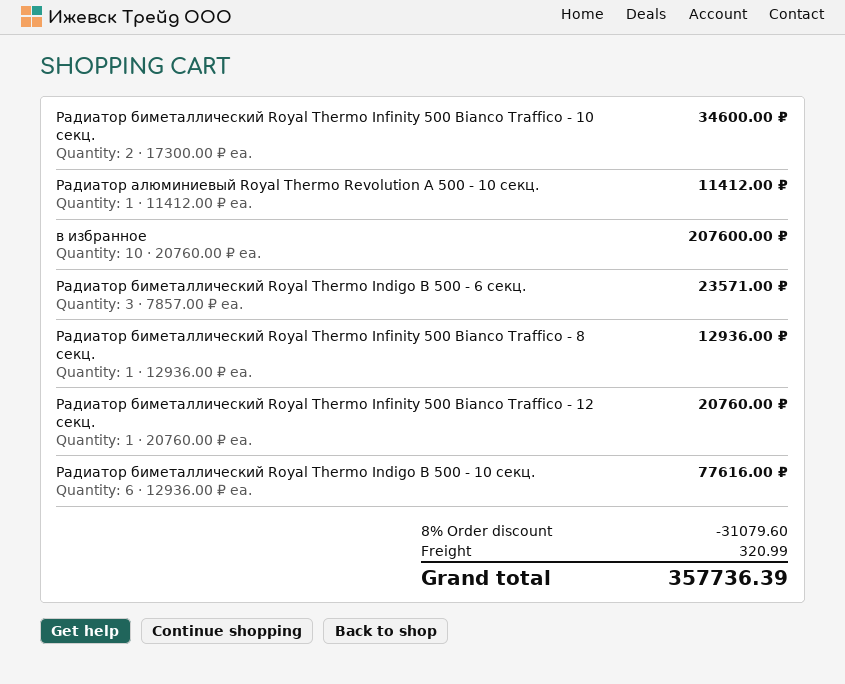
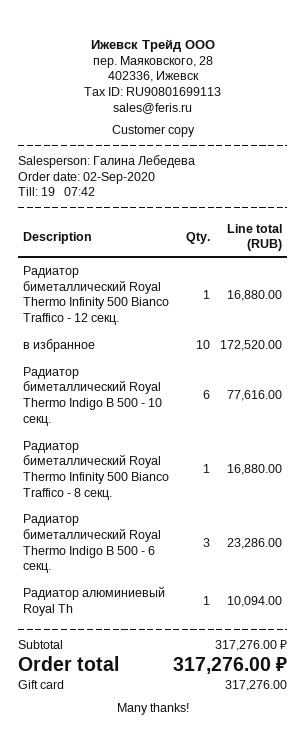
Радиатор биметаллический Royal Thermo Infinity 500 Bianco Traffico - 10 секц.: 2 for 34600.00 -> none
Радиатор алюминиевый Royal Thermo Revolution A 500 - 10 секц.: 1 for 11412.00 -> 1 for 10094.00
в избранное: 10 for 207600.00 -> 10 for 172520.00
Радиатор биметаллический Royal Thermo Indigo B 500 - 6 секц.: 3 for 23571.00 -> 3 for 23286.00
Радиатор биметаллический Royal Thermo Infinity 500 Bianco Traffico - 8 секц.: 1 for 12936.00 -> 1 for 16880.00
Радиатор биметаллический Royal Thermo Infinity 500 Bianco Traffico - 12 секц.: 1 for 20760.00 -> 1 for 16880.00
discount: 8% = 31079.60 -> none
shipping: 320.99 -> none
total: 357736.39 -> 317276.00

